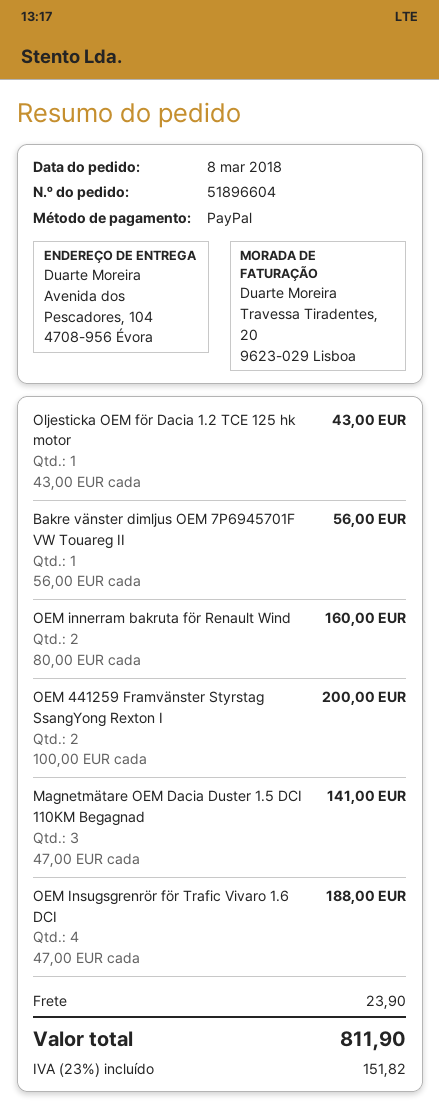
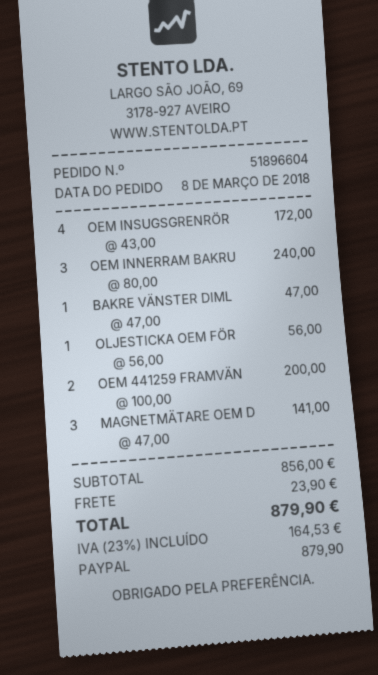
Oljesticka OEM för Dacia 1.2 TCE 125 hk motor: 1 x 43.00 = 43.00 -> 1 x 56.00 = 56.00
Bakre vänster dimljus OEM 7P6945701F VW Touareg II: 1 x 56.00 = 56.00 -> 1 x 47.00 = 47.00
OEM innerram bakruta för Renault Wind: 2 x 80.00 = 160.00 -> 3 x 80.00 = 240.00
OEM Insugsgrenrör för Trafic Vivaro 1.6 DCI: 4 x 47.00 = 188.00 -> 4 x 43.00 = 172.00
tax: 23% = 151.82 -> 23% = 164.53
total: 811.90 -> 879.90

